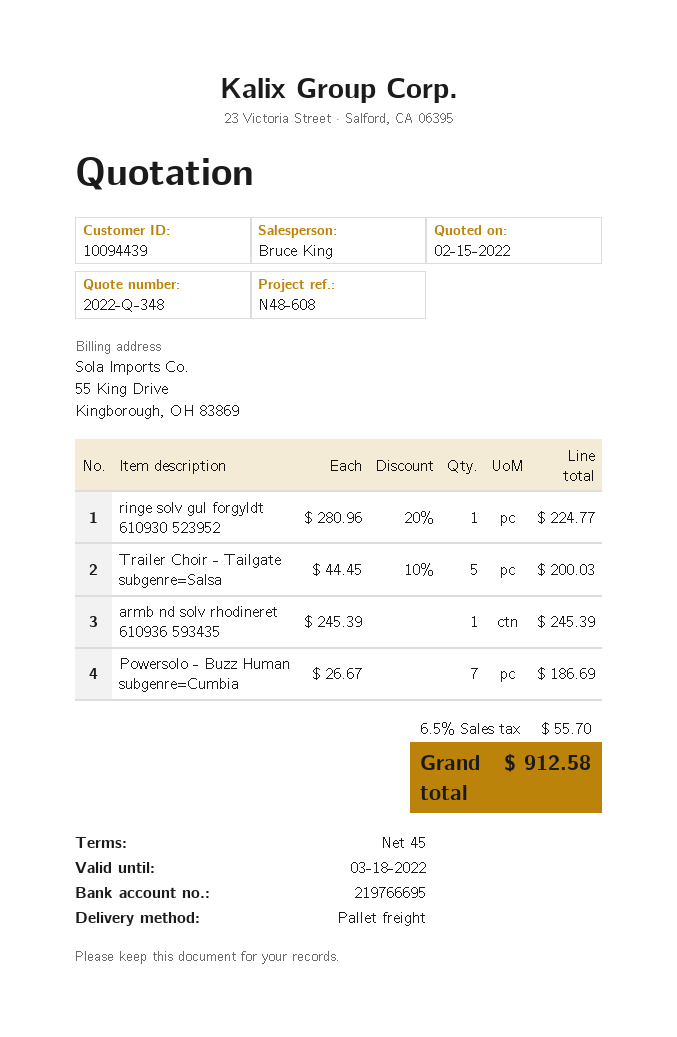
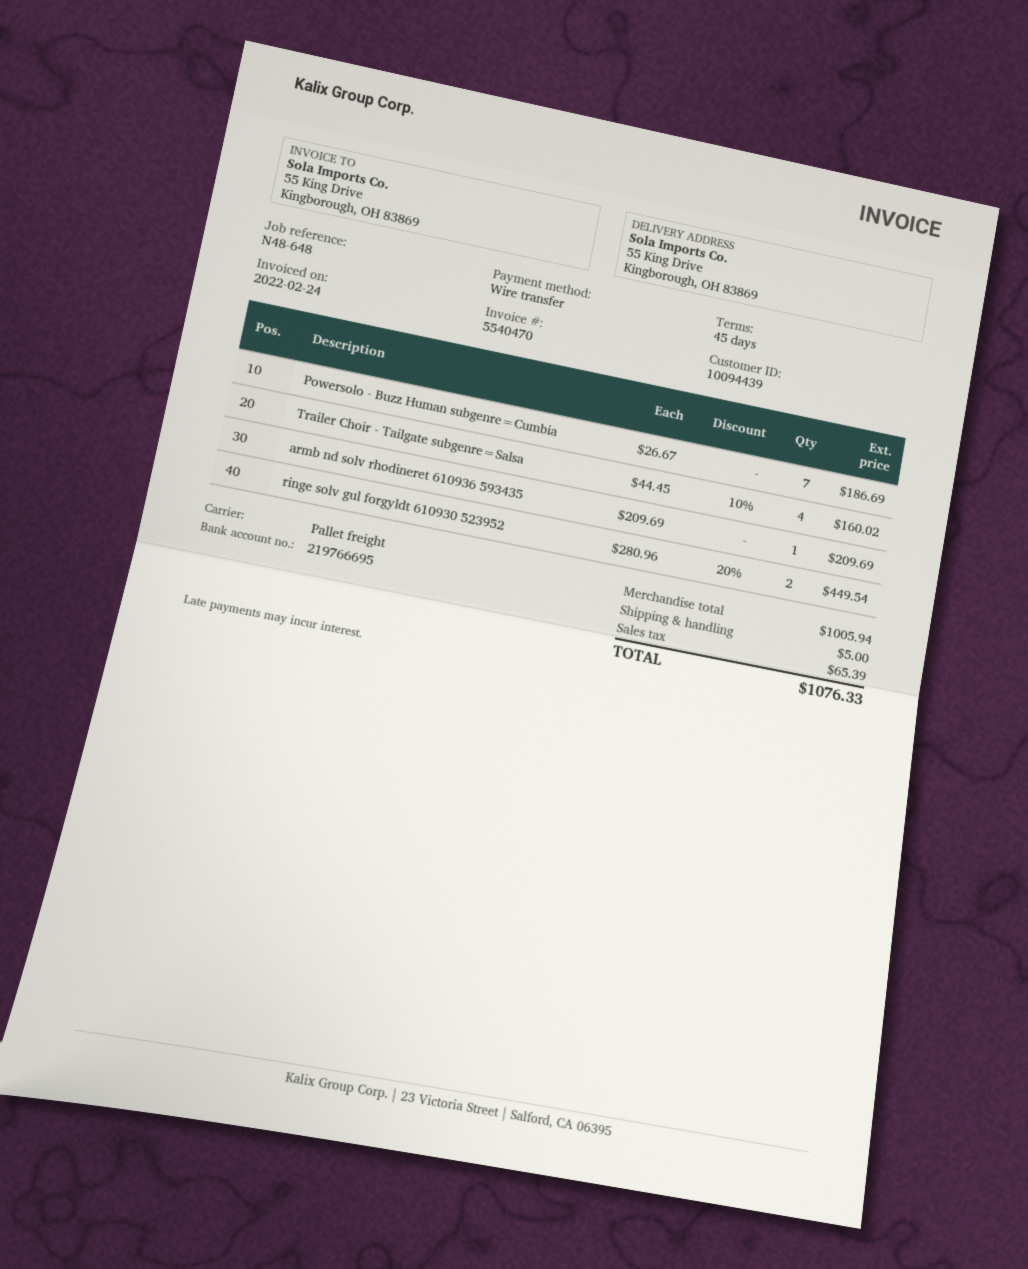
reference: N48-608 -> N48-648
ringe solv gul forgyldt 610930 523952: 1 x 280.96 - 20% = 224.77 -> 2 x 280.96 - 20% = 449.54
Trailer Choir - Tailgate subgenre=Salsa: 5 x 44.45 - 10% = 200.03 -> 4 x 44.45 - 10% = 160.02
armb nd solv rhodineret 610936 593435: 1 x 245.39 = 245.39 -> 1 x 209.69 = 209.69
shipping: none -> 5.00
tax: 55.70 -> 65.39
total: 912.58 -> 1076.33

